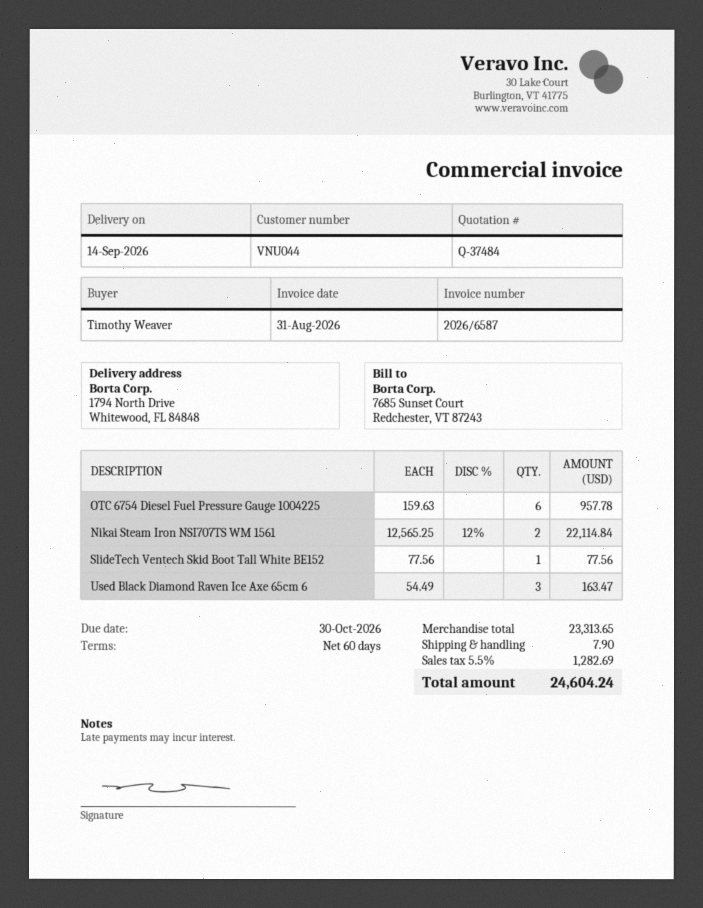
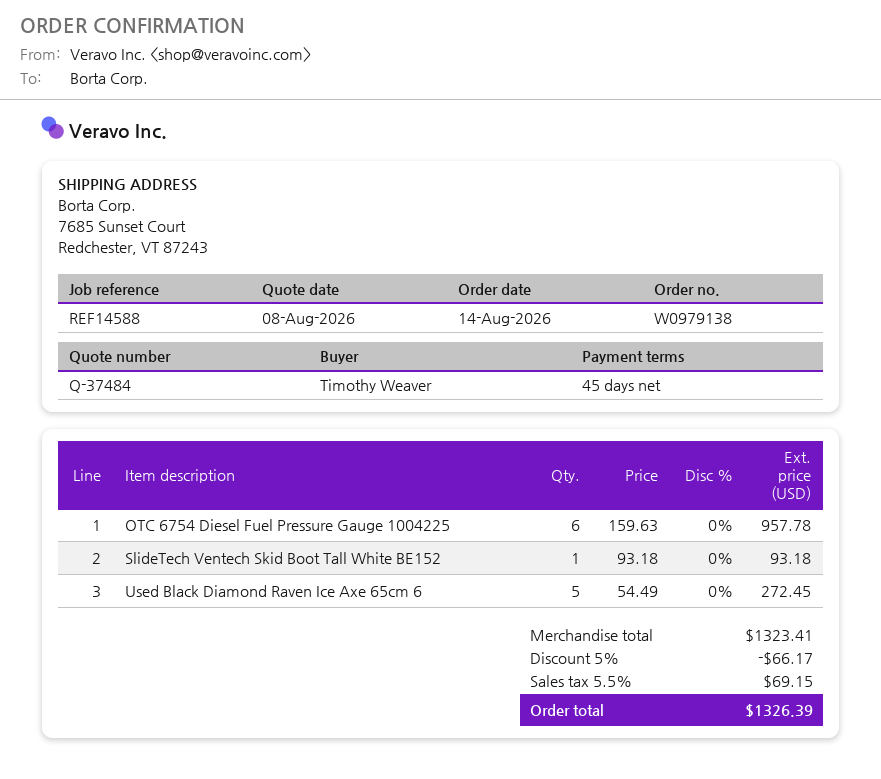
payment terms: 60 days -> 45 days
ship to: 1794 North Drive, Whitewood, FL 84848 -> 7685 Sunset Court, Redchester, VT 87243
Nikai Steam Iron NSI707TS WM 1561: 2 x 12565.25 - 12% = 22114.84 -> none
SlideTech Ventech Skid Boot Tall White BE152: 1 x 77.56 = 77.56 -> 1 x 93.18 = 93.18
Used Black Diamond Raven Ice Axe 65cm 6: 3 x 54.49 = 163.47 -> 5 x 54.49 = 272.45
subtotal: 23313.65 -> 1323.41
discount: none -> 5% = 66.17
shipping: 7.90 -> none
tax: 5.5% = 1282.69 -> 5.5% = 69.15
total: 24604.24 -> 1326.39

